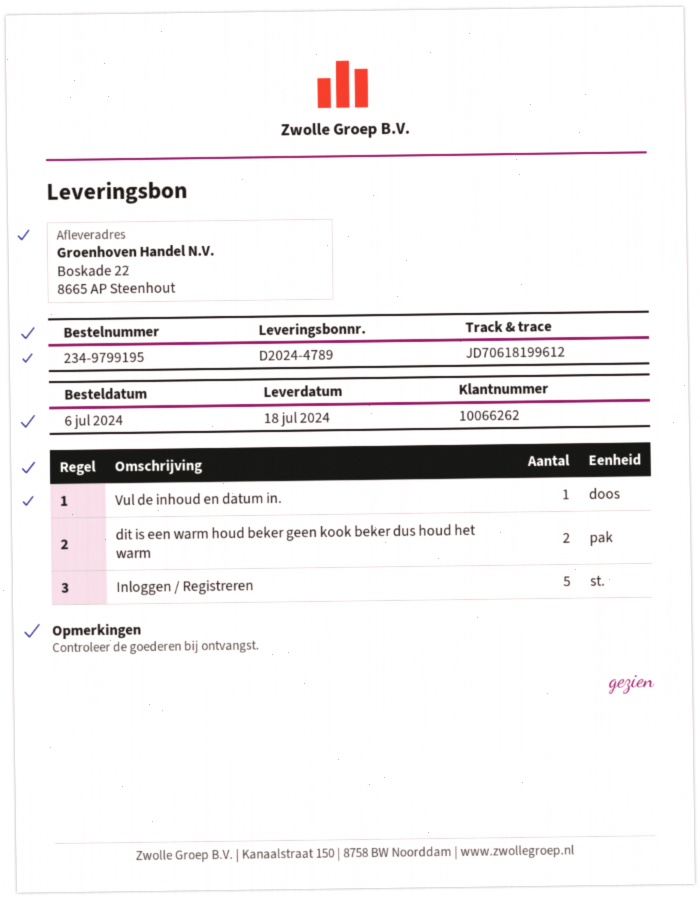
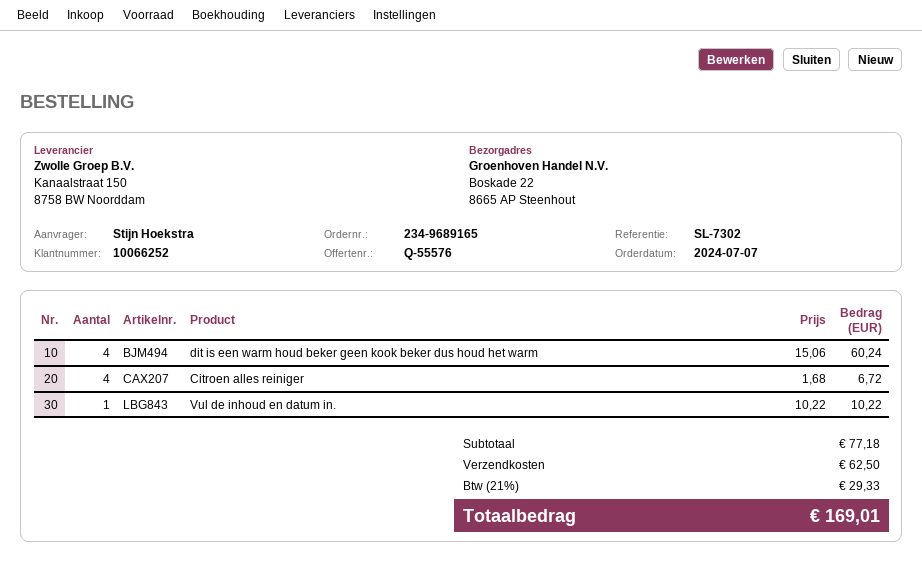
order number: 234-9799195 -> 234-9689165
order date: 2024-07-06 -> 2024-07-07
customer number: 10066262 -> 10066252
dit is een warm houd beker geen kook beker dus houd het warm: 2 -> 4
Inloggen / Registreren: 5 -> none
Citroen alles reiniger: none -> 4

